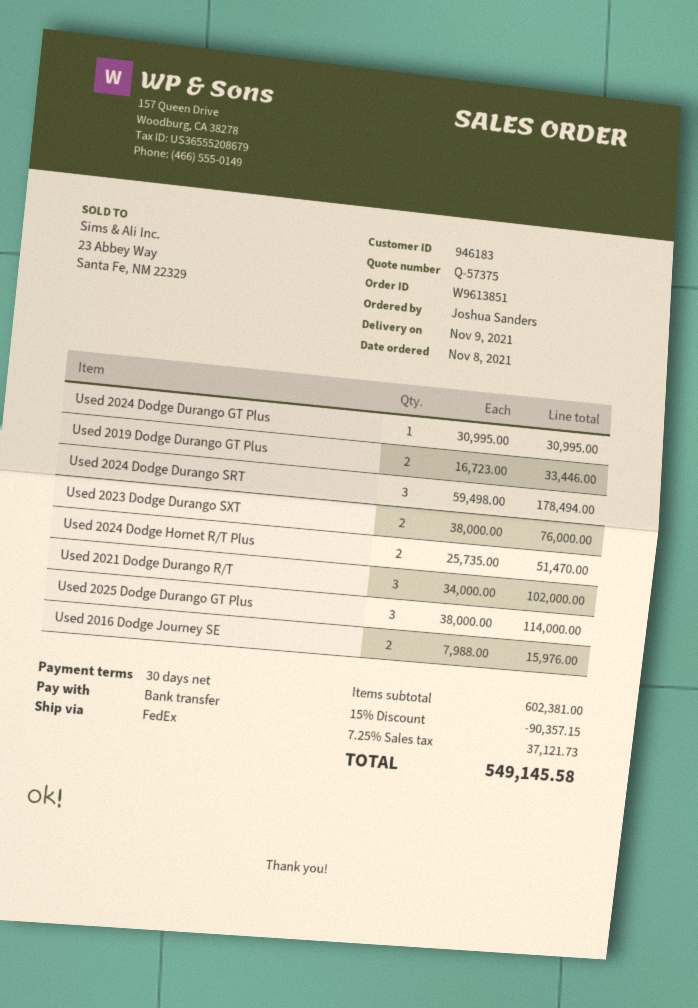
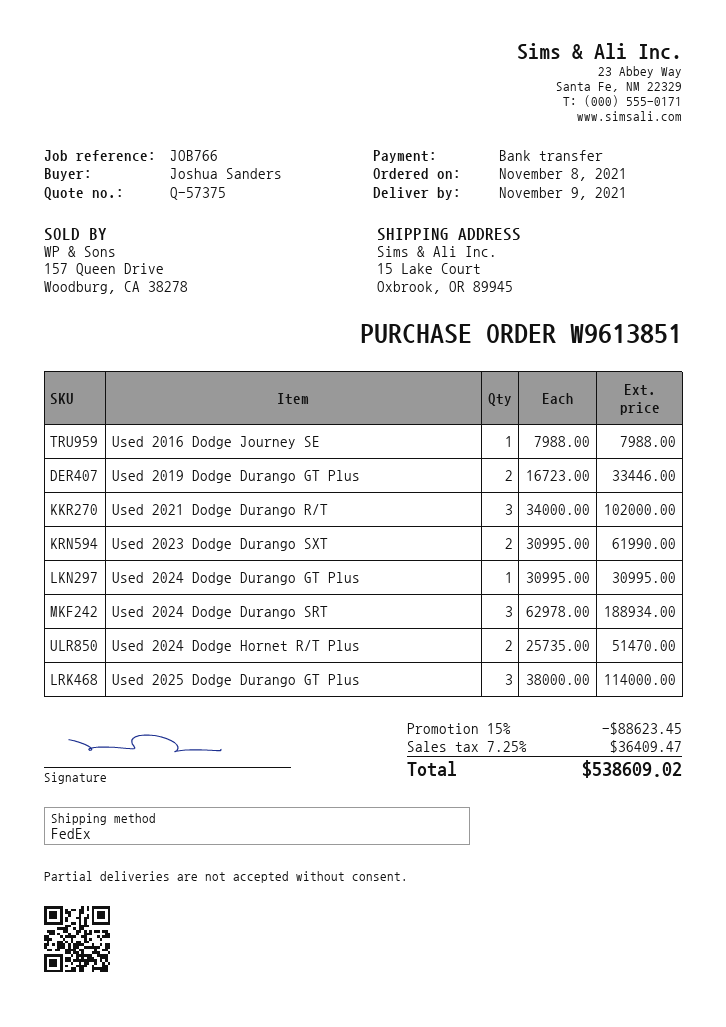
Used 2024 Dodge Durango SRT: 3 x 59498.00 = 178494.00 -> 3 x 62978.00 = 188934.00
Used 2023 Dodge Durango SXT: 2 x 38000.00 = 76000.00 -> 2 x 30995.00 = 61990.00
Used 2016 Dodge Journey SE: 2 x 7988.00 = 15976.00 -> 1 x 7988.00 = 7988.00
discount: 15% = 90357.15 -> 15% = 88623.45
tax: 7.25% = 37121.73 -> 7.25% = 36409.47
total: 549145.58 -> 538609.02

